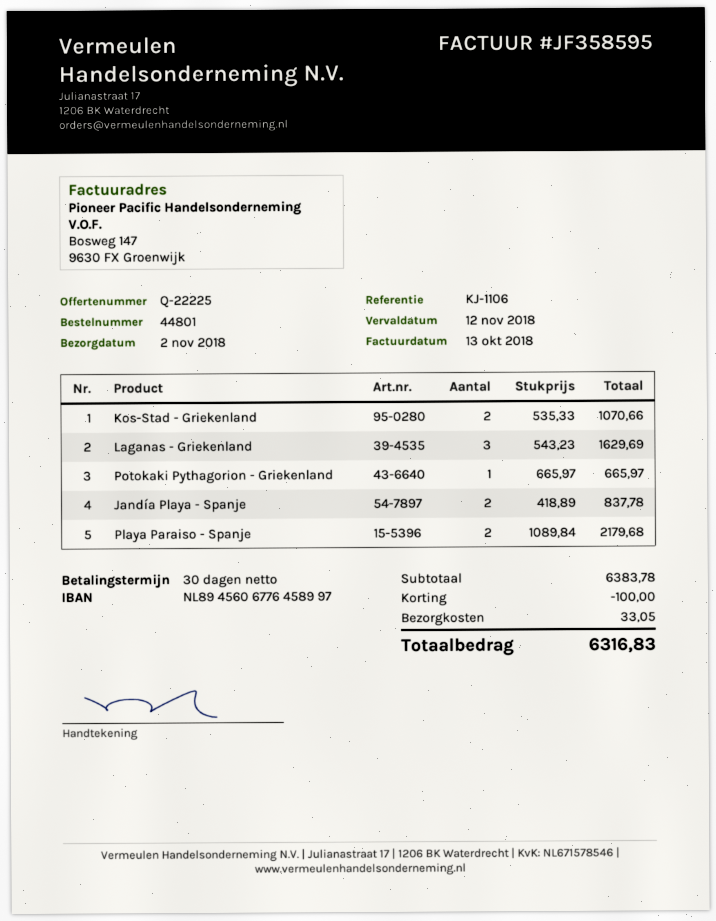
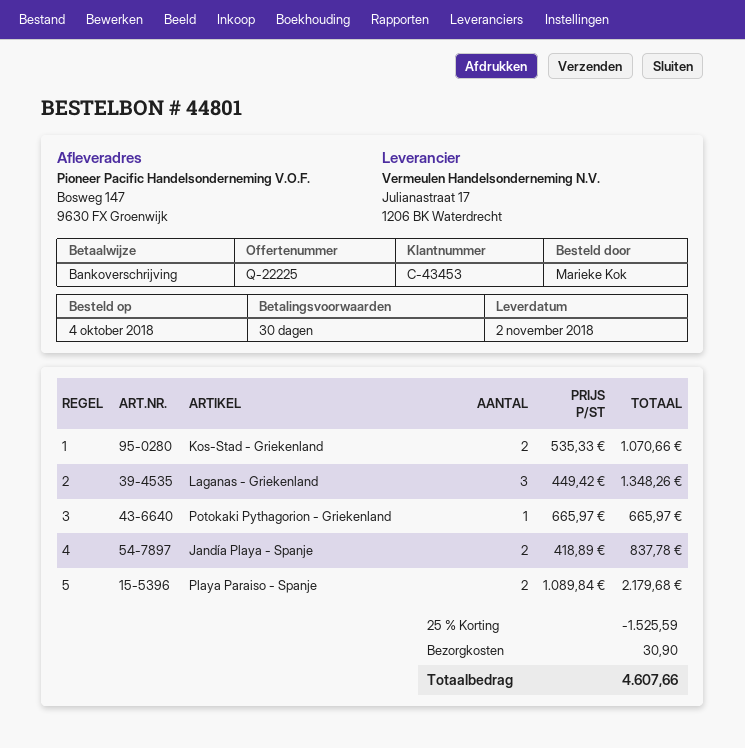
Laganas - Griekenland: 3 x 543.23 = 1629.69 -> 3 x 449.42 = 1348.26
discount: 100.00 -> 1525.59
shipping: 33.05 -> 30.90
total: 6316.83 -> 4607.66

